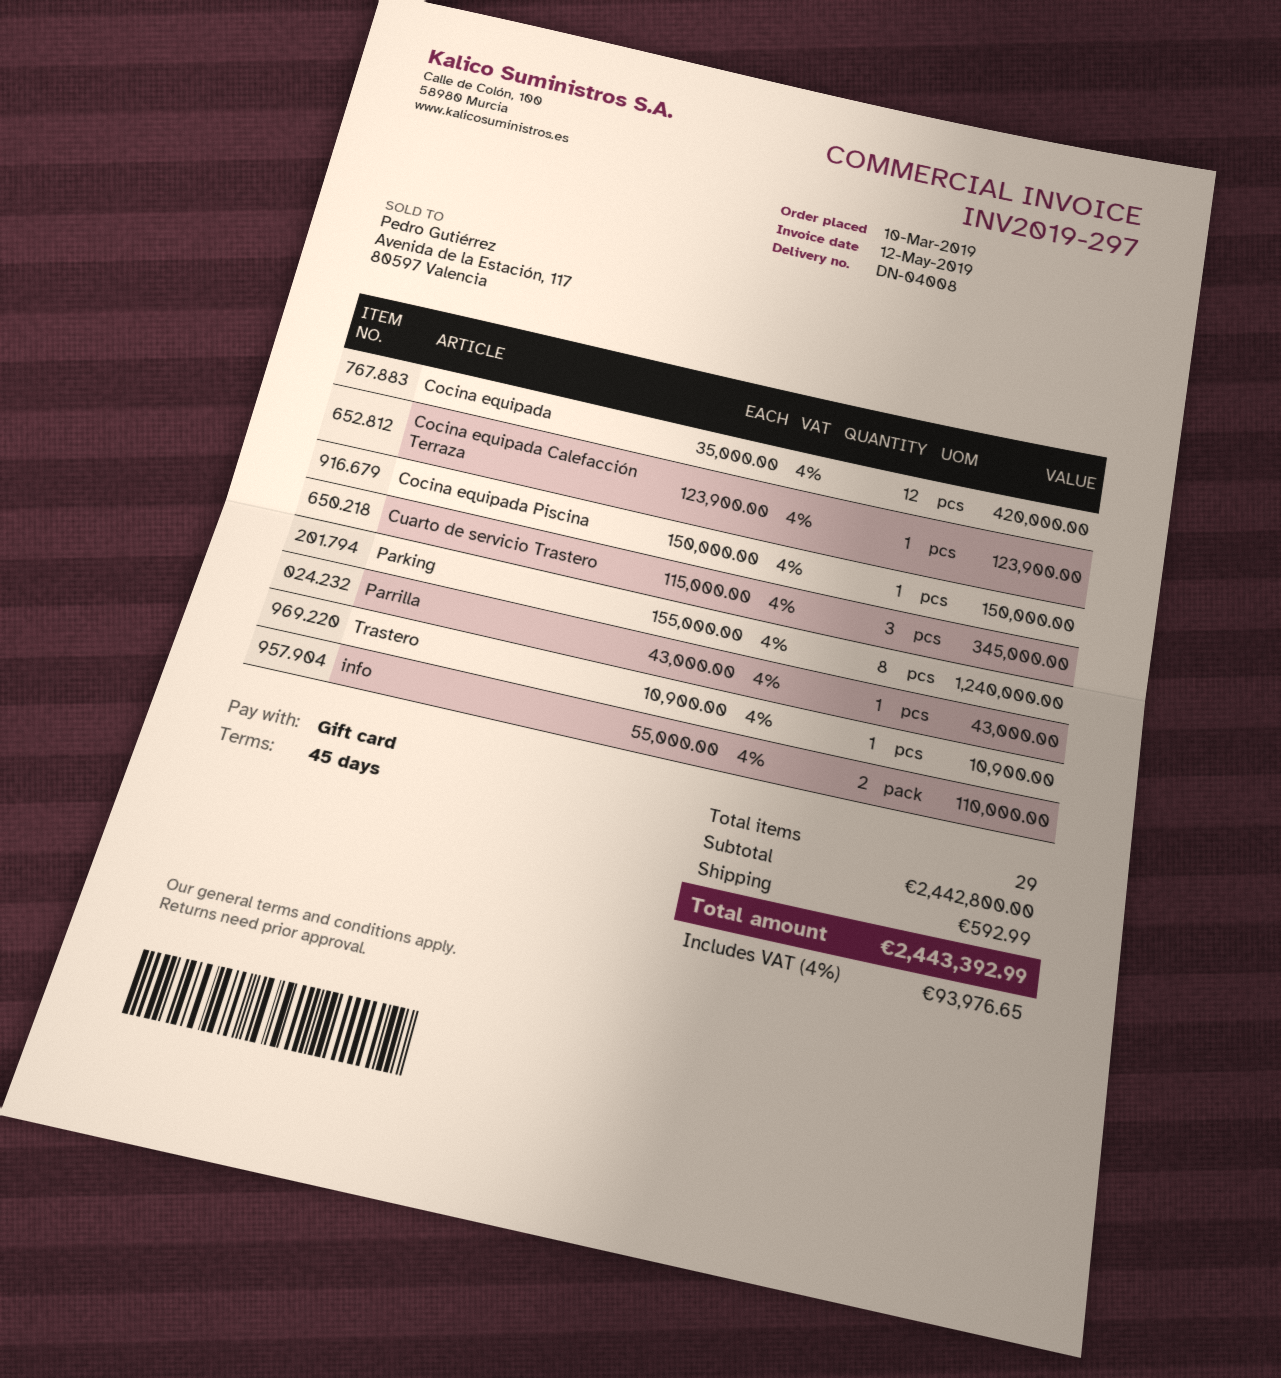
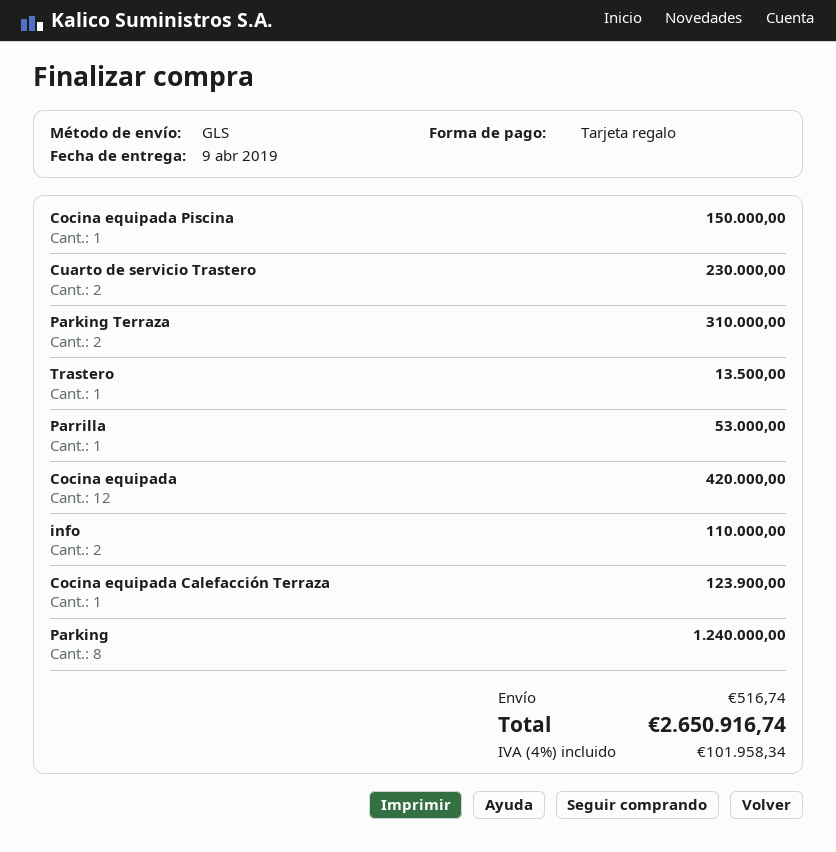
Cuarto de servicio Trastero: 3 for 345000.00 -> 2 for 230000.00
Parrilla: 1 for 43000.00 -> 1 for 53000.00
Trastero: 1 for 10900.00 -> 1 for 13500.00
Parking Terraza: none -> 2 for 310000.00
shipping: 592.99 -> 516.74
tax: 4% = 93976.65 -> 4% = 101958.34
total: 2443392.99 -> 2650916.74

